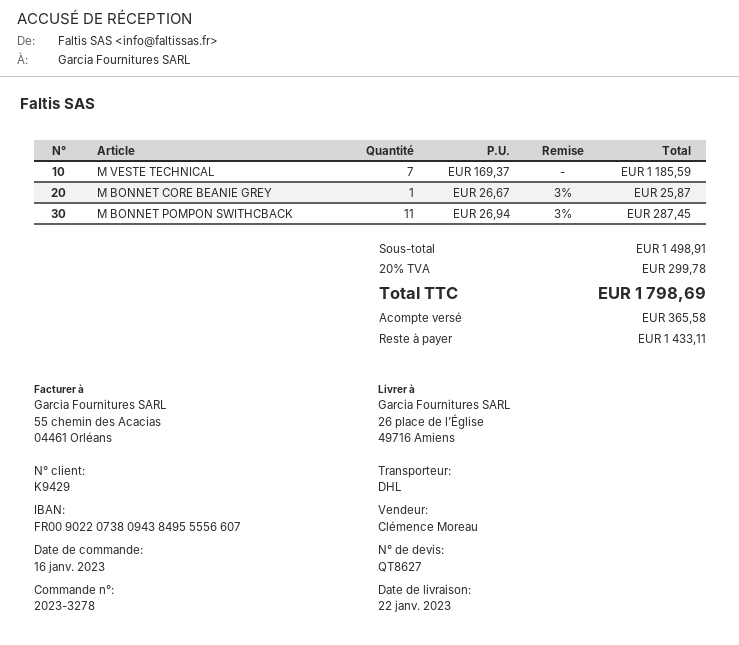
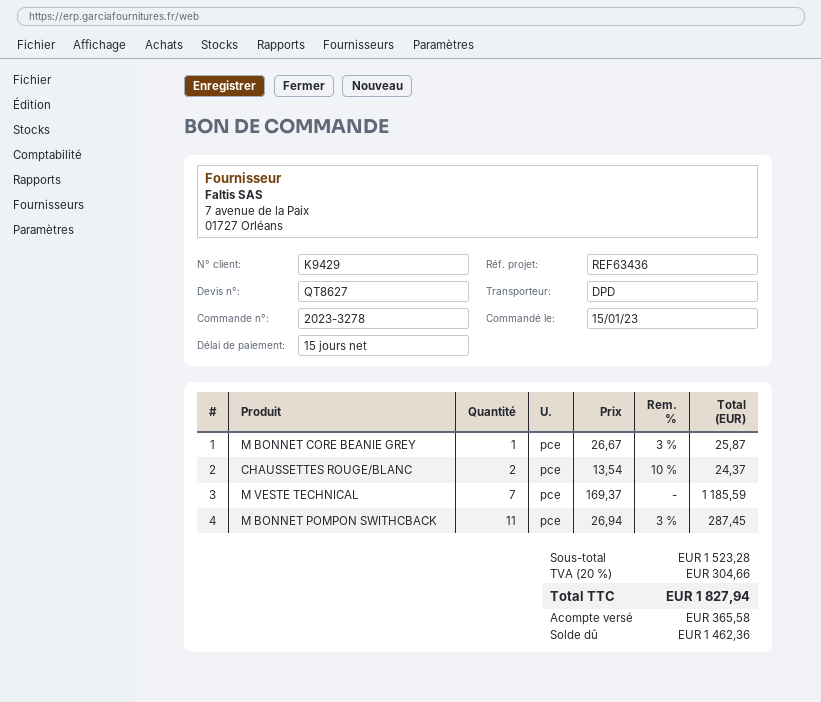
order date: 2023-01-16 -> 2023-01-15
shipping method: DHL -> DPD
CHAUSSETTES ROUGE/BLANC: none -> 2 x 13.54 - 10% = 24.37
subtotal: 1498.91 -> 1523.28
tax: 20% = 299.78 -> 20% = 304.66
total: 1798.69 -> 1827.94
balance: 1433.11 -> 1462.36

